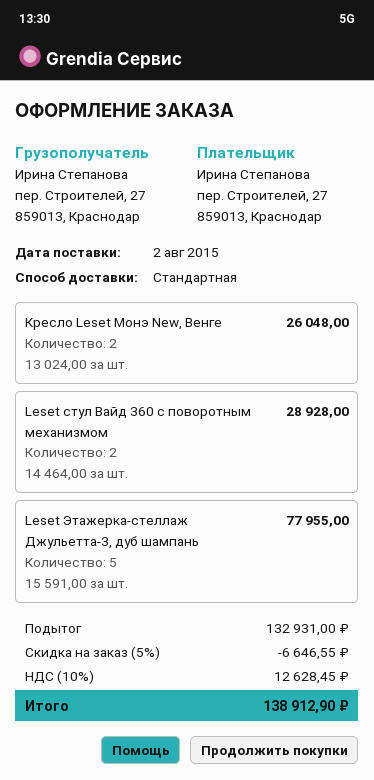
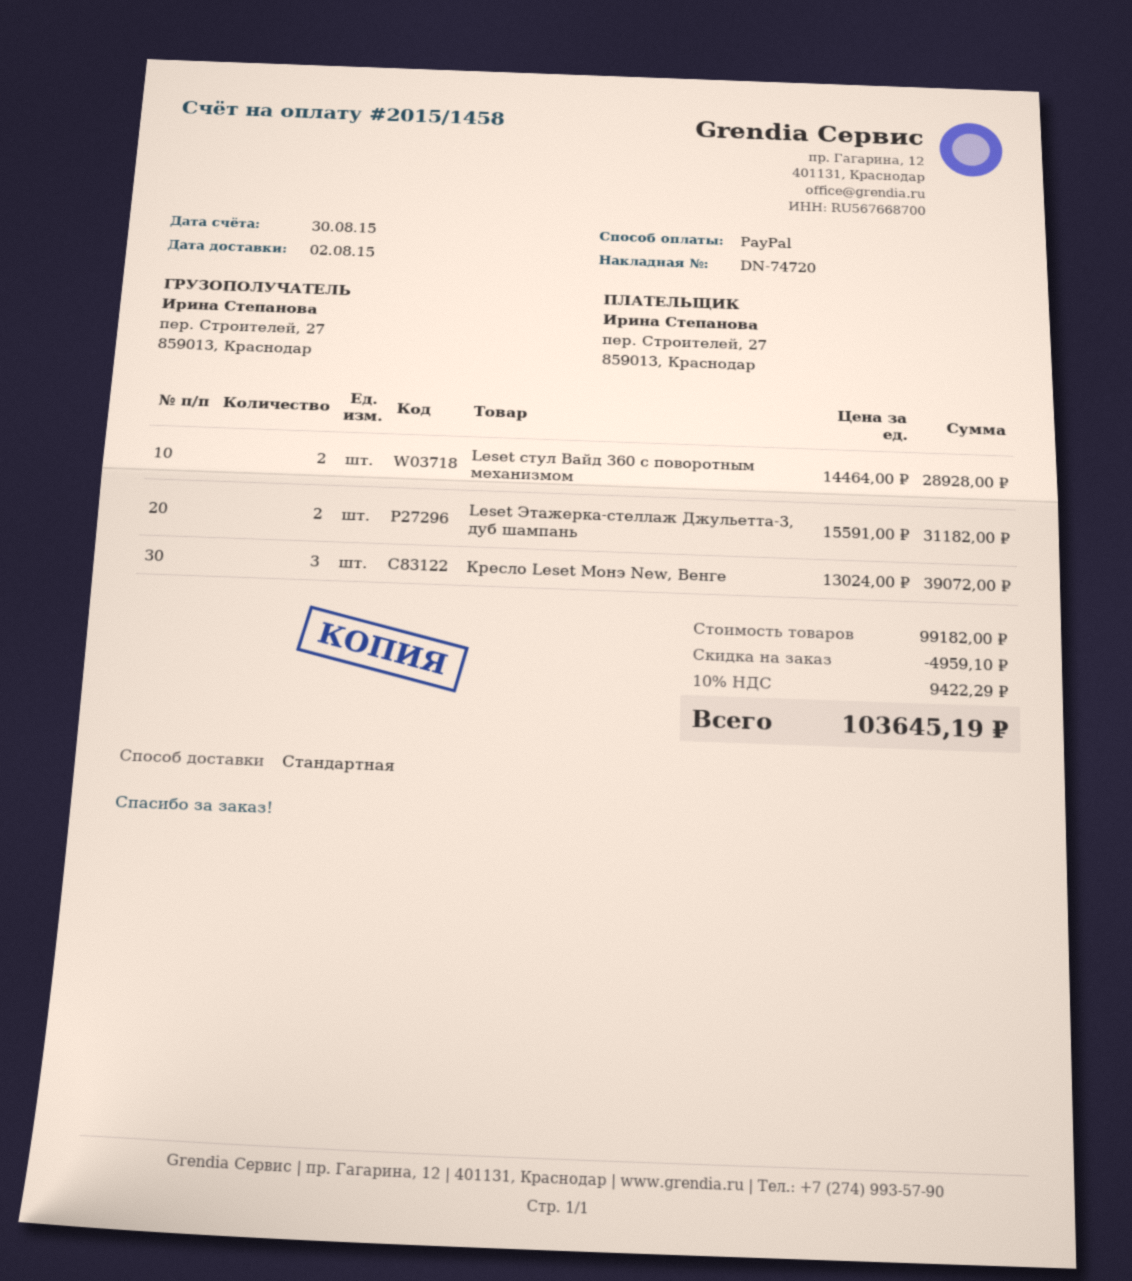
Кресло Leset Монэ New, Венге: 2 x 13024.00 = 26048.00 -> 3 x 13024.00 = 39072.00
Leset Этажерка-стеллаж Джульетта-3, дуб шампань: 5 x 15591.00 = 77955.00 -> 2 x 15591.00 = 31182.00
subtotal: 132931.00 -> 99182.00
discount: 6646.55 -> 4959.10
tax: 10% = 12628.45 -> 10% = 9422.29
total: 138912.90 -> 103645.19

